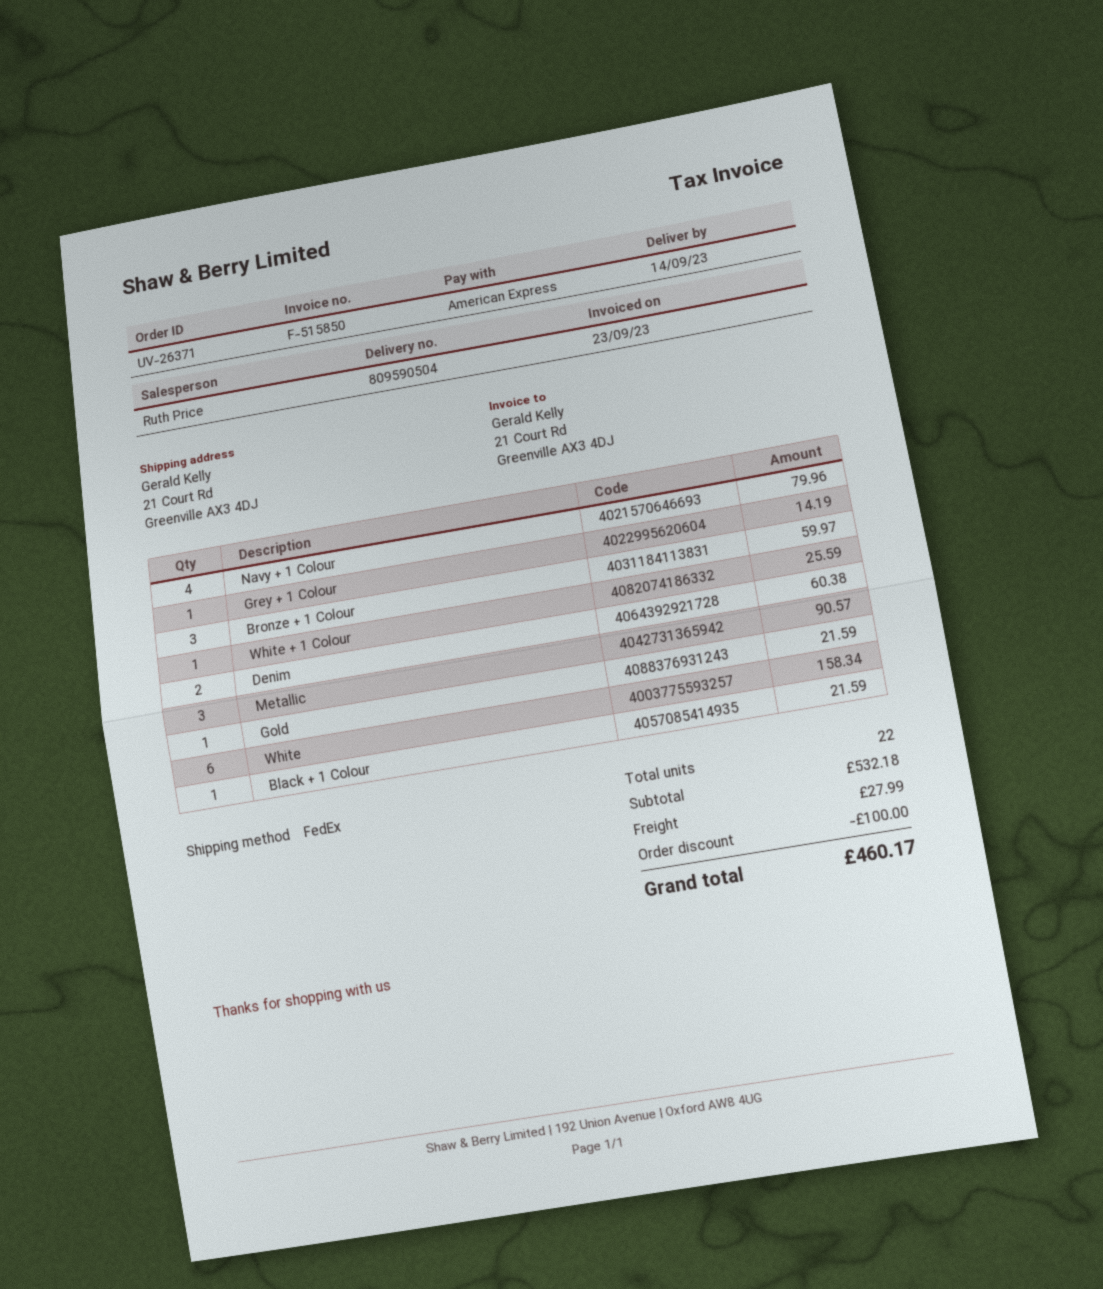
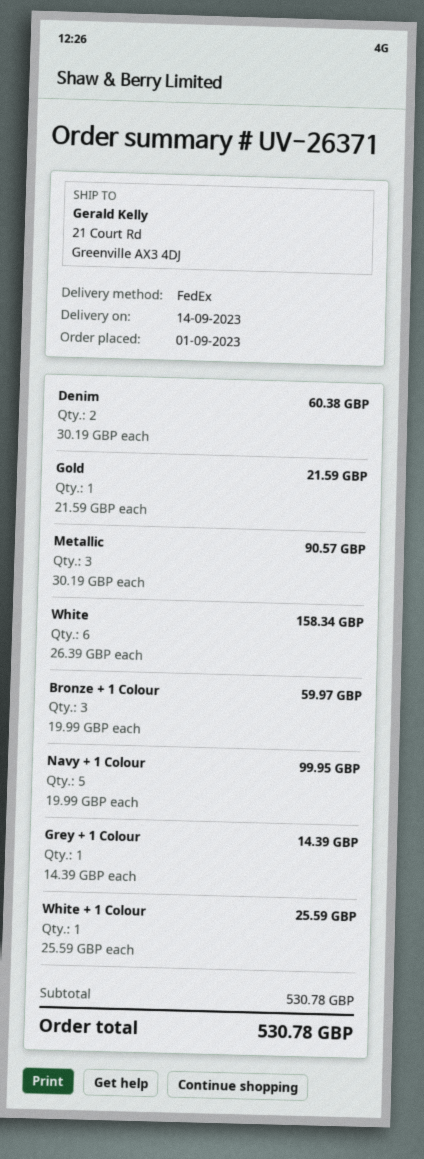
Navy + 1 Colour: 4 for 79.96 -> 5 for 99.95
Grey + 1 Colour: 1 for 14.19 -> 1 for 14.39
Black + 1 Colour: 1 for 21.59 -> none
subtotal: 532.18 -> 530.78
discount: 100.00 -> none
shipping: 27.99 -> none
total: 460.17 -> 530.78

